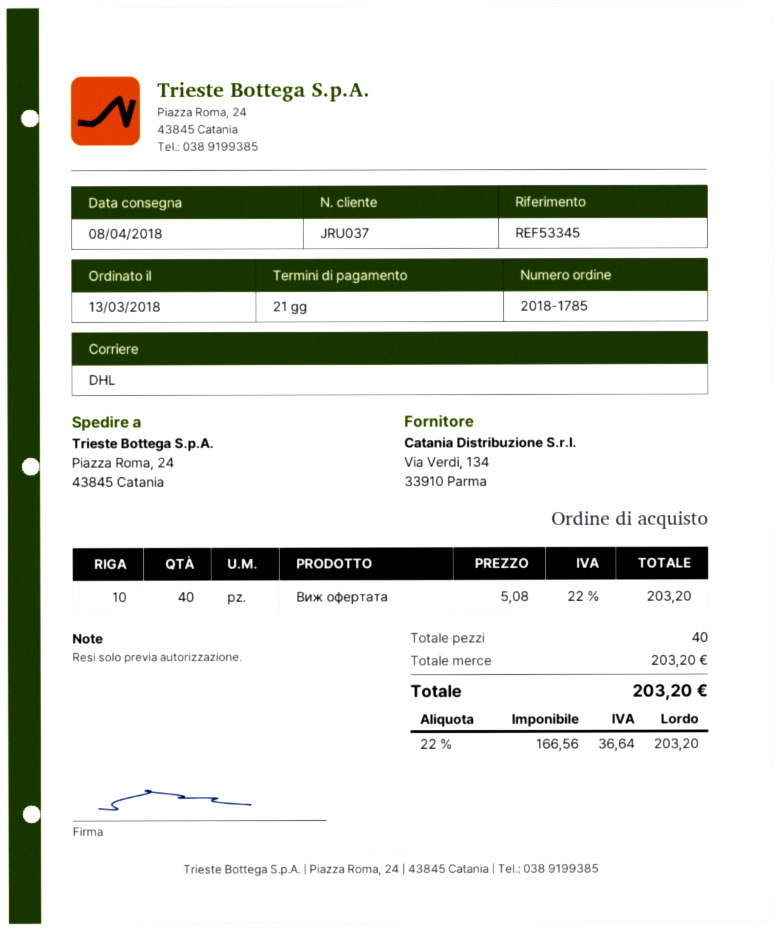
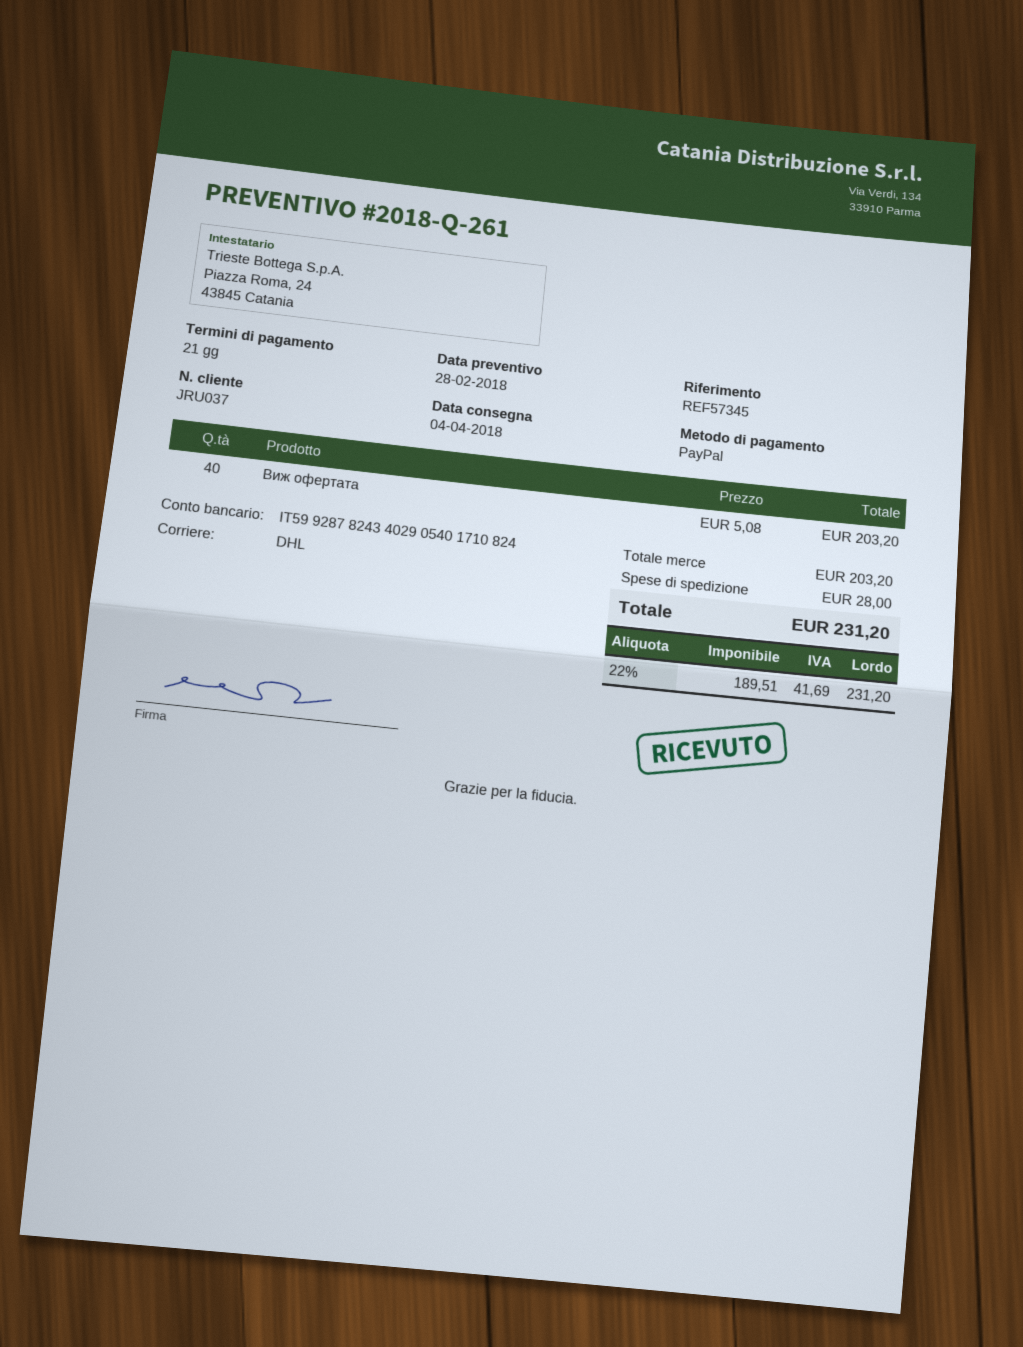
delivery date: 2018-04-08 -> 2018-04-04
reference: REF53345 -> REF57345
shipping: none -> 28.00
net: 166.56 -> 189.51
tax: 22% = 36.64 -> 22% = 41.69
total: 203.20 -> 231.20

